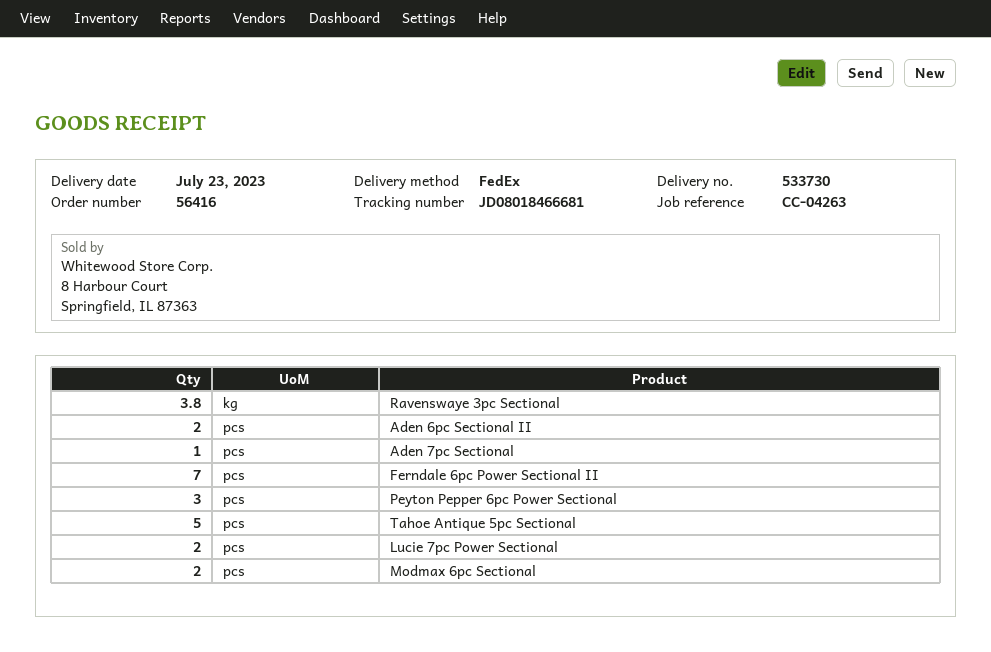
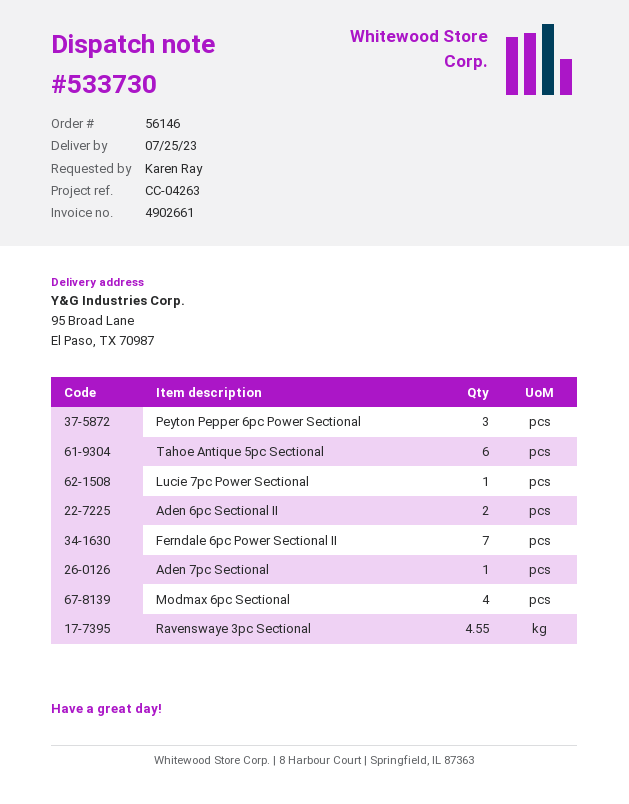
order number: 56416 -> 56146
delivery date: 2023-07-23 -> 2023-07-25
Ravenswaye 3pc Sectional: 3.8 -> 4.55
Tahoe Antique 5pc Sectional: 5 -> 6
Lucie 7pc Power Sectional: 2 -> 1
Modmax 6pc Sectional: 2 -> 4

